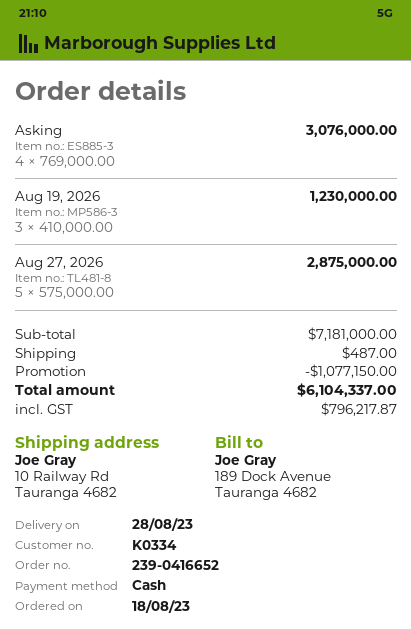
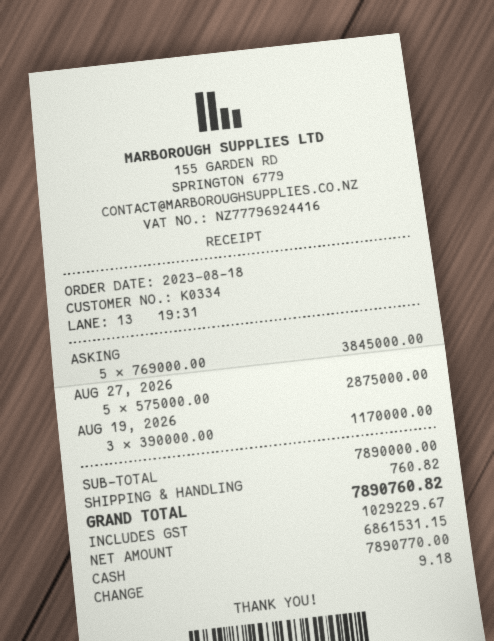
Asking: 4 x 769000.00 = 3076000.00 -> 5 x 769000.00 = 3845000.00
Aug 19, 2026: 3 x 410000.00 = 1230000.00 -> 3 x 390000.00 = 1170000.00
subtotal: 7181000.00 -> 7890000.00
discount: 1077150.00 -> none
shipping: 487.00 -> 760.82
tax: 796217.87 -> 1029229.67
total: 6104337.00 -> 7890760.82

